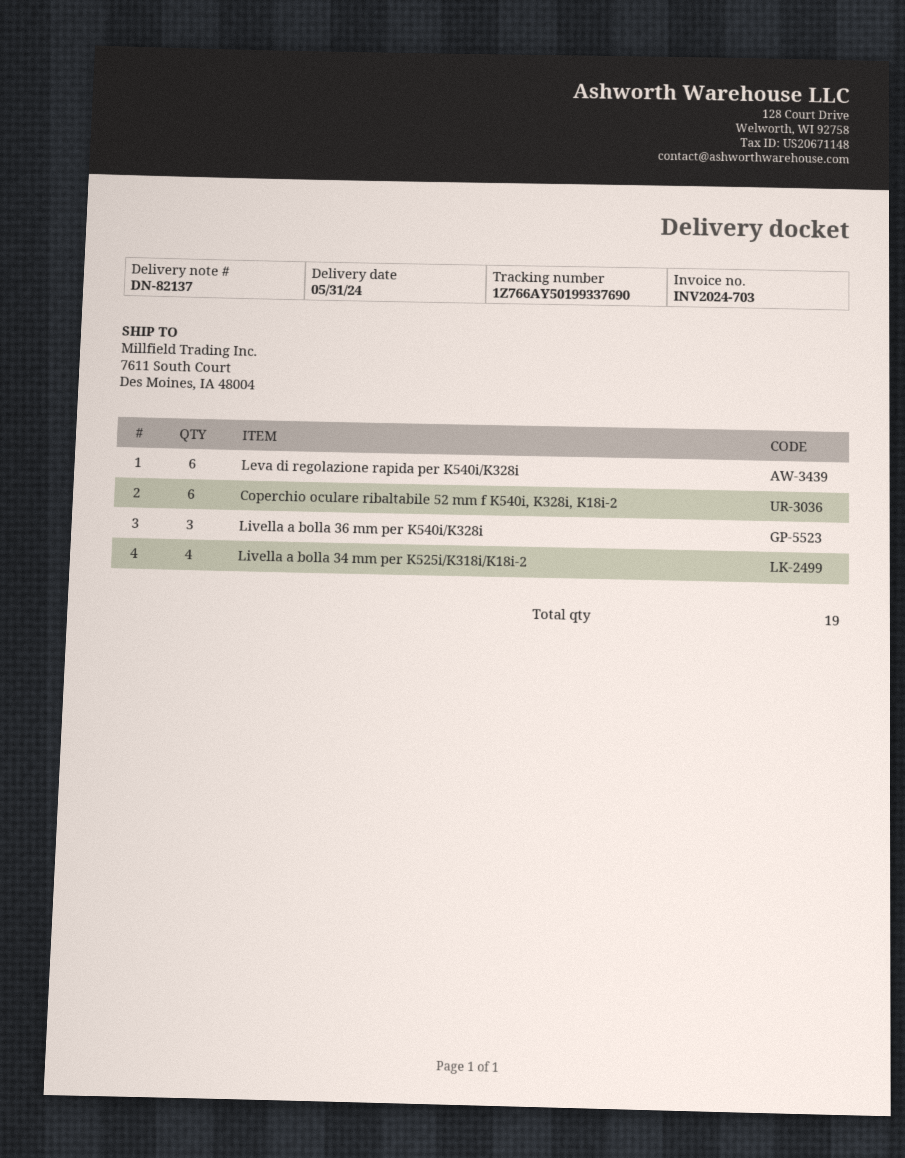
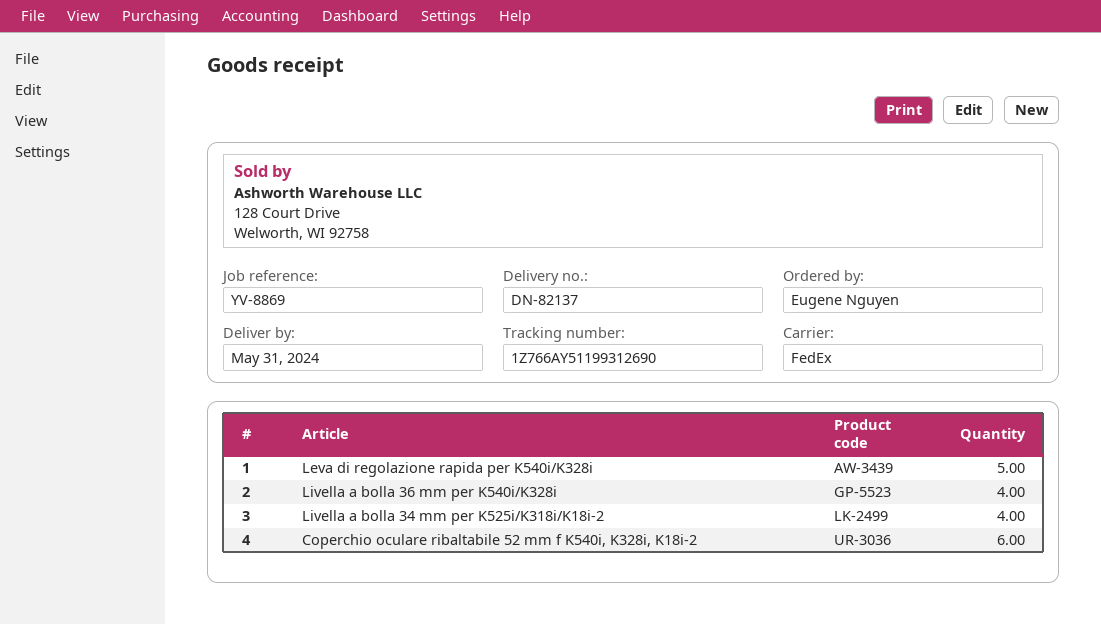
tracking number: 1Z766AY50199337690 -> 1Z766AY51199312690
Leva di regolazione rapida per K540i/K328i: 6 -> 5
Livella a bolla 36 mm per K540i/K328i: 3 -> 4

